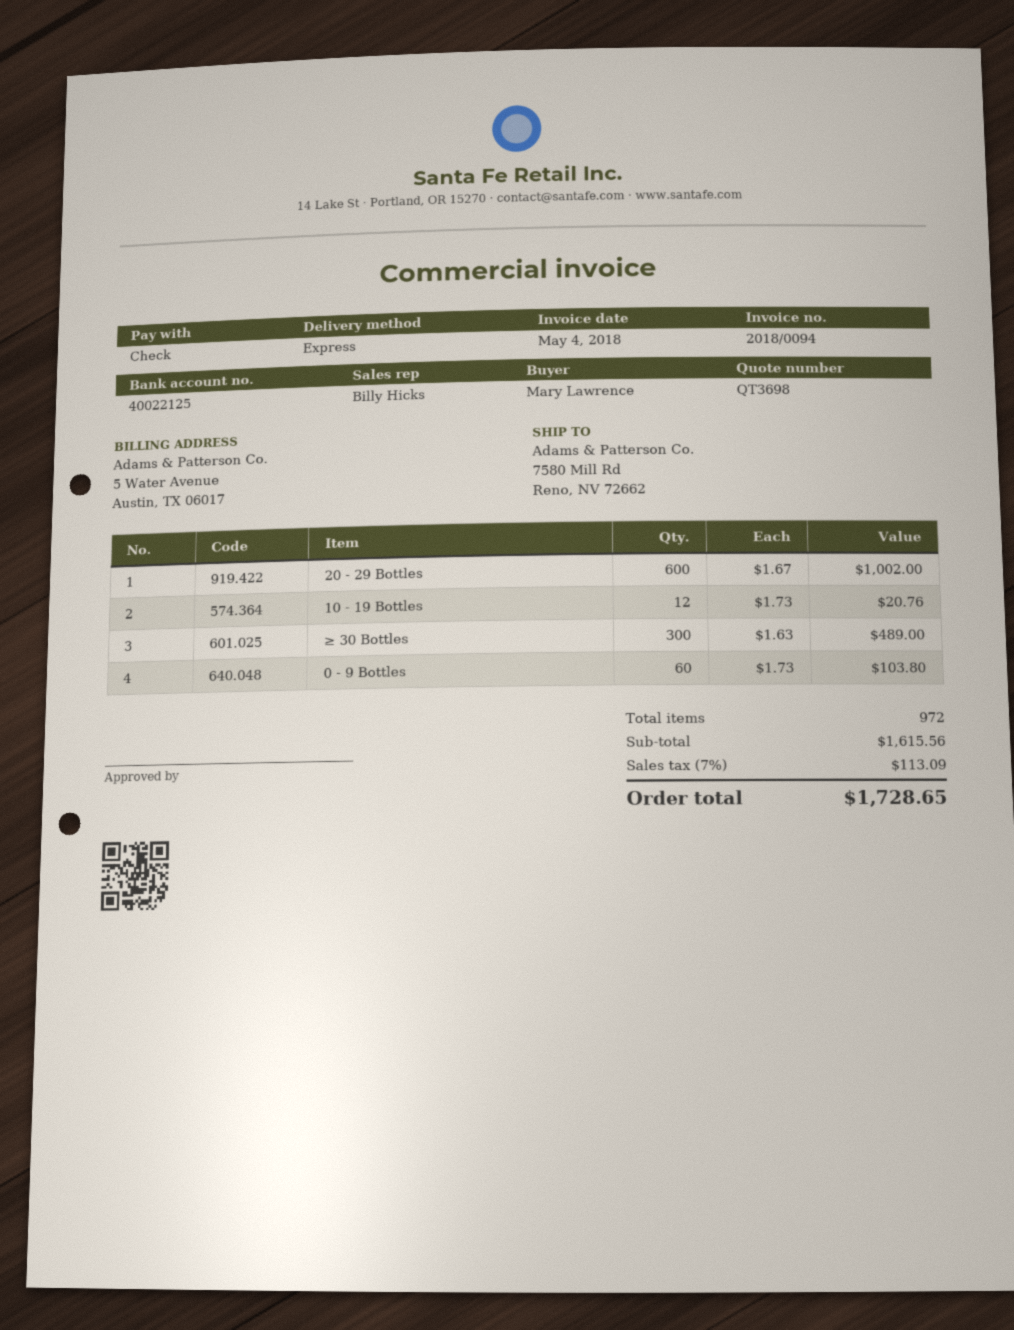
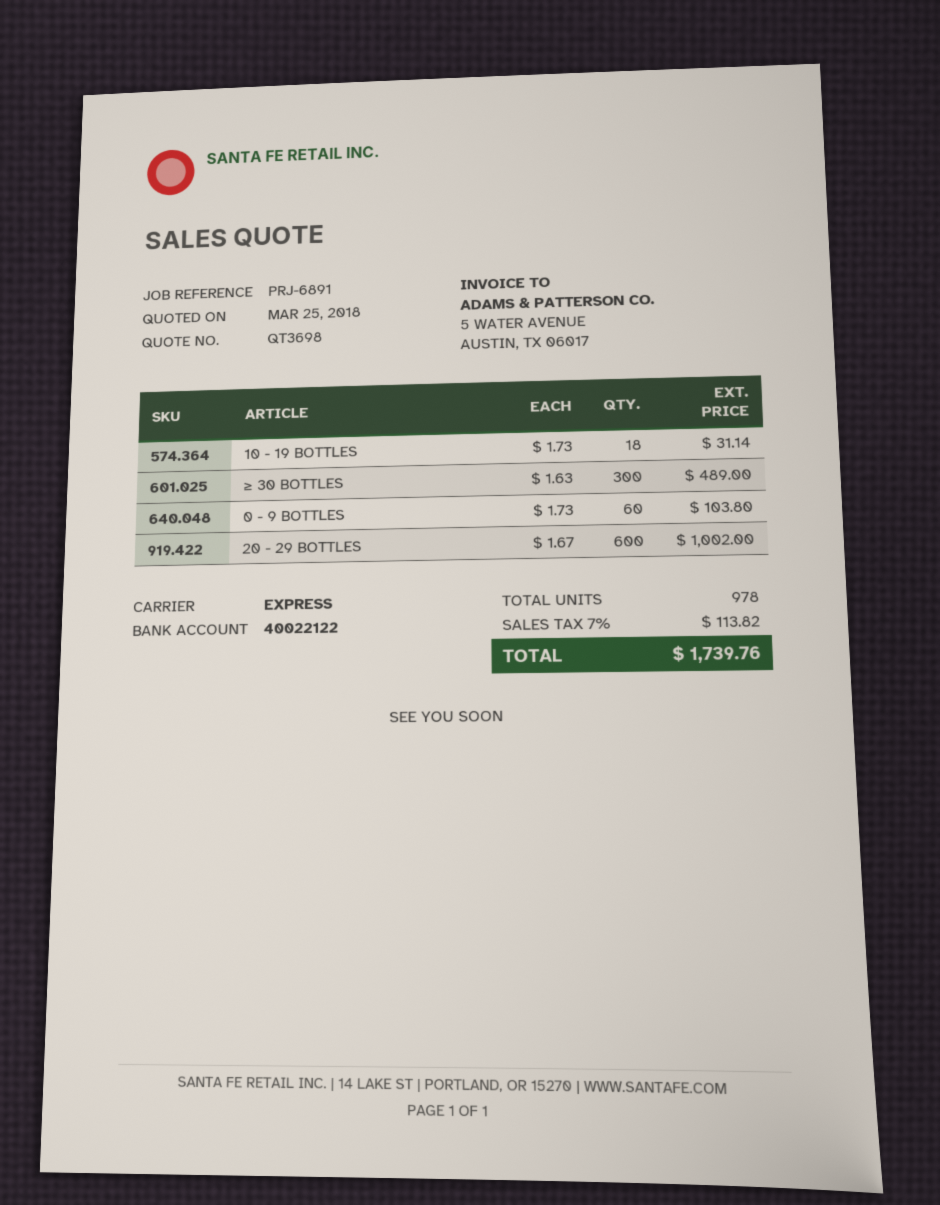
bank account: 40022125 -> 40022122
10 - 19 Bottles: 12 x 1.73 = 20.76 -> 18 x 1.73 = 31.14
total quantity: 972 -> 978
tax: 7% = 113.09 -> 7% = 113.82
total: 1728.65 -> 1739.76

